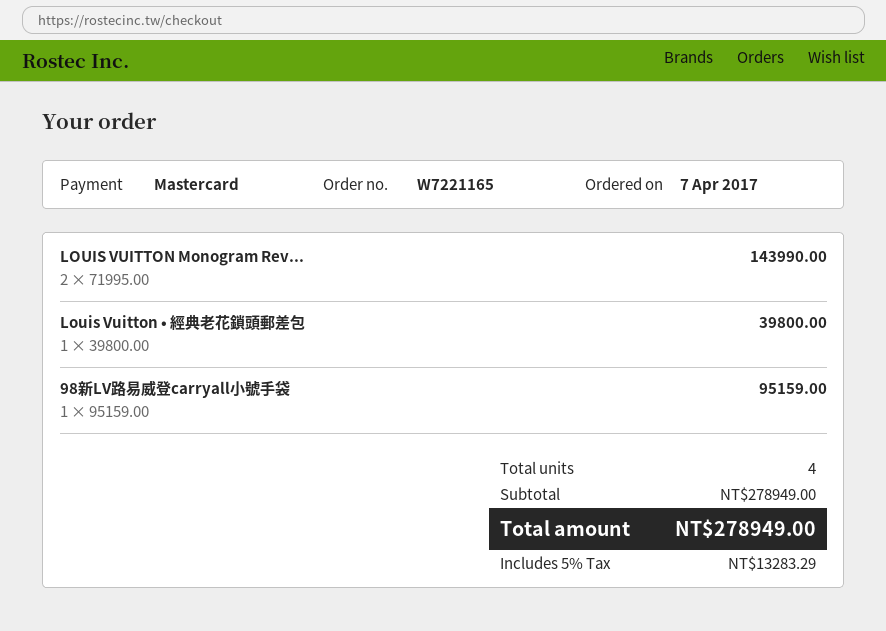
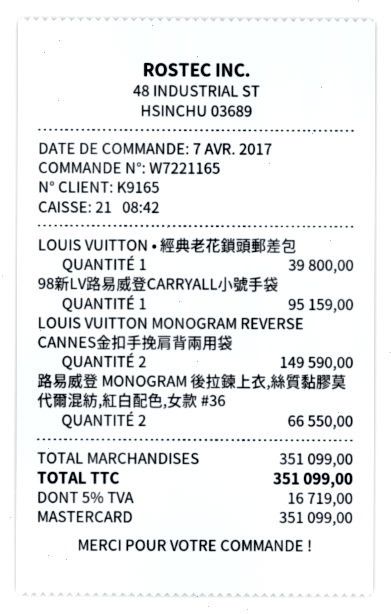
LOUIS VUITTON Monogram Rev...: 2 for 143990.00 -> 2 for 149590.00
路易威登 MONOGRAM 後拉鍊上衣,絲質黏膠莫代爾混紡,紅白配色,女款 #36: none -> 2 for 66550.00
subtotal: 278949.00 -> 351099.00
tax: 5% = 13283.29 -> 5% = 16719.00
total: 278949.00 -> 351099.00

